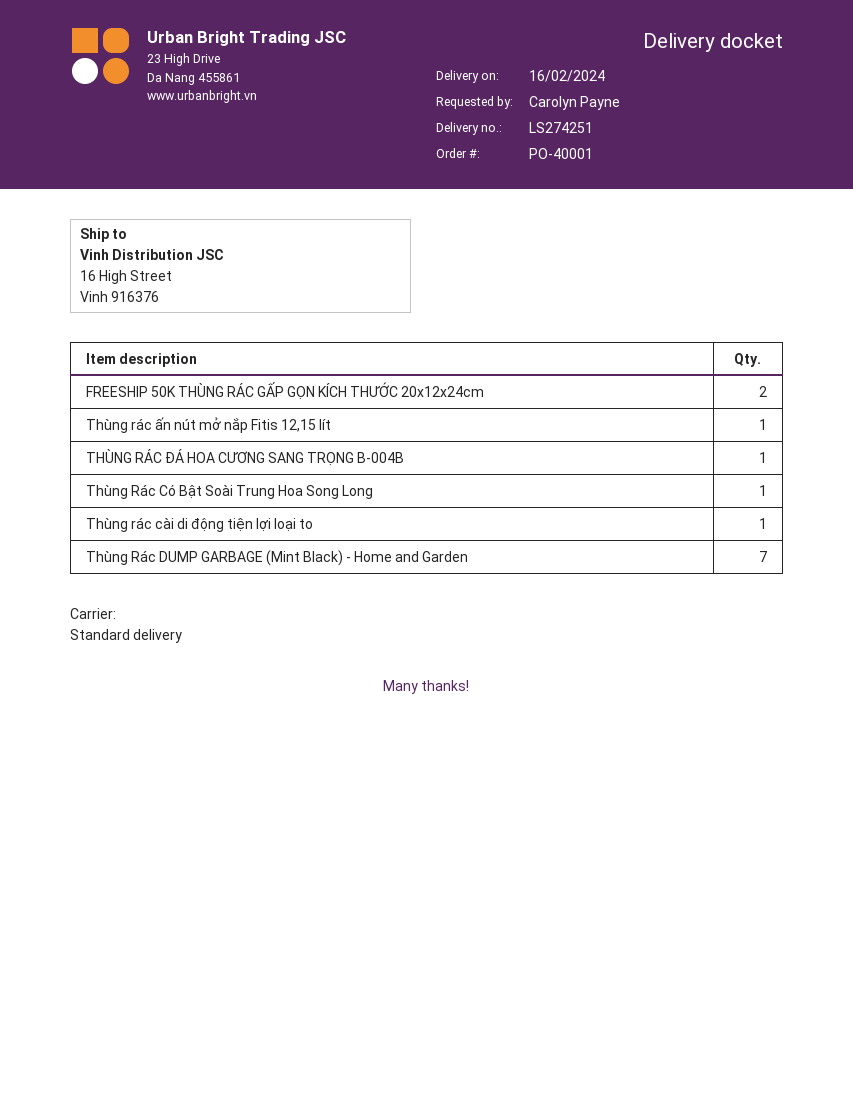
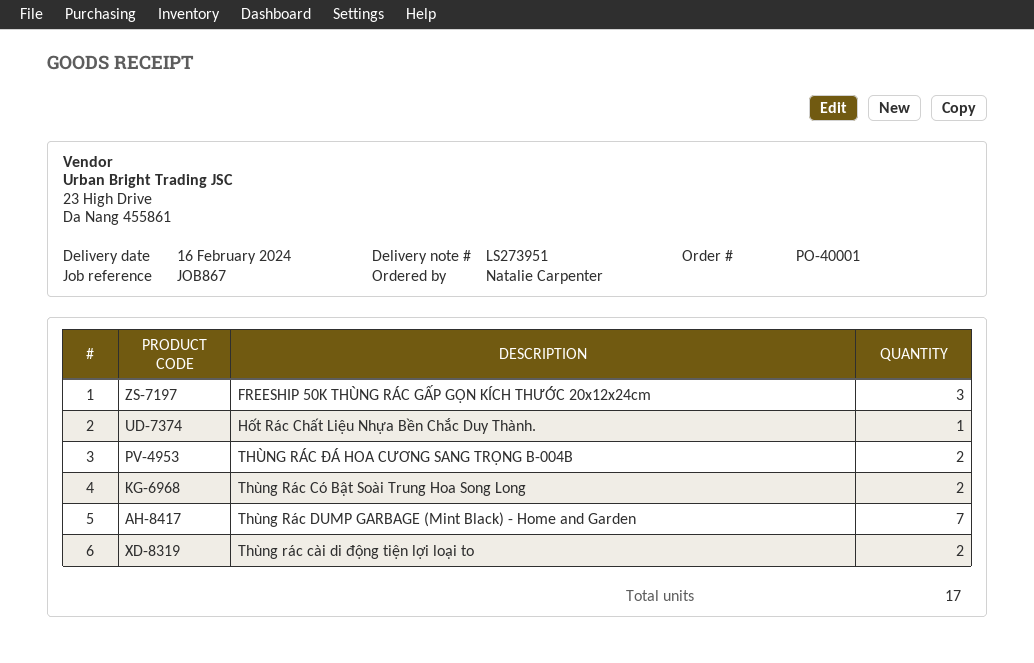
delivery note number: LS274251 -> LS273951
ordered by: Carolyn Payne -> Natalie Carpenter
FREESHIP 50K THÙNG RÁC GẤP GỌN KÍCH THƯỚC 20x12x24cm: 2 -> 3
Thùng rác ấn nút mở nắp Fitis 12,15 lít: 1 -> none
THÙNG RÁC ĐÁ HOA CƯƠNG SANG TRỌNG B-004B: 1 -> 2
Thùng Rác Có Bật Soài Trung Hoa Song Long: 1 -> 2
Thùng rác cài di động tiện lợi loại to: 1 -> 2
Hốt Rác Chất Liệu Nhựa Bền Chắc Duy Thành.: none -> 1

